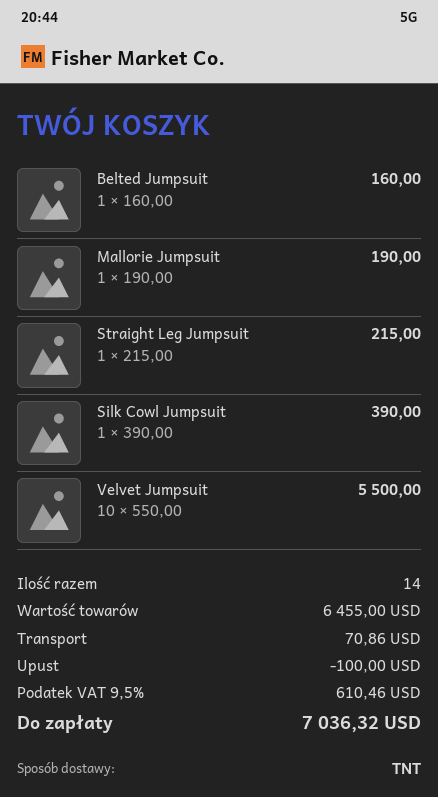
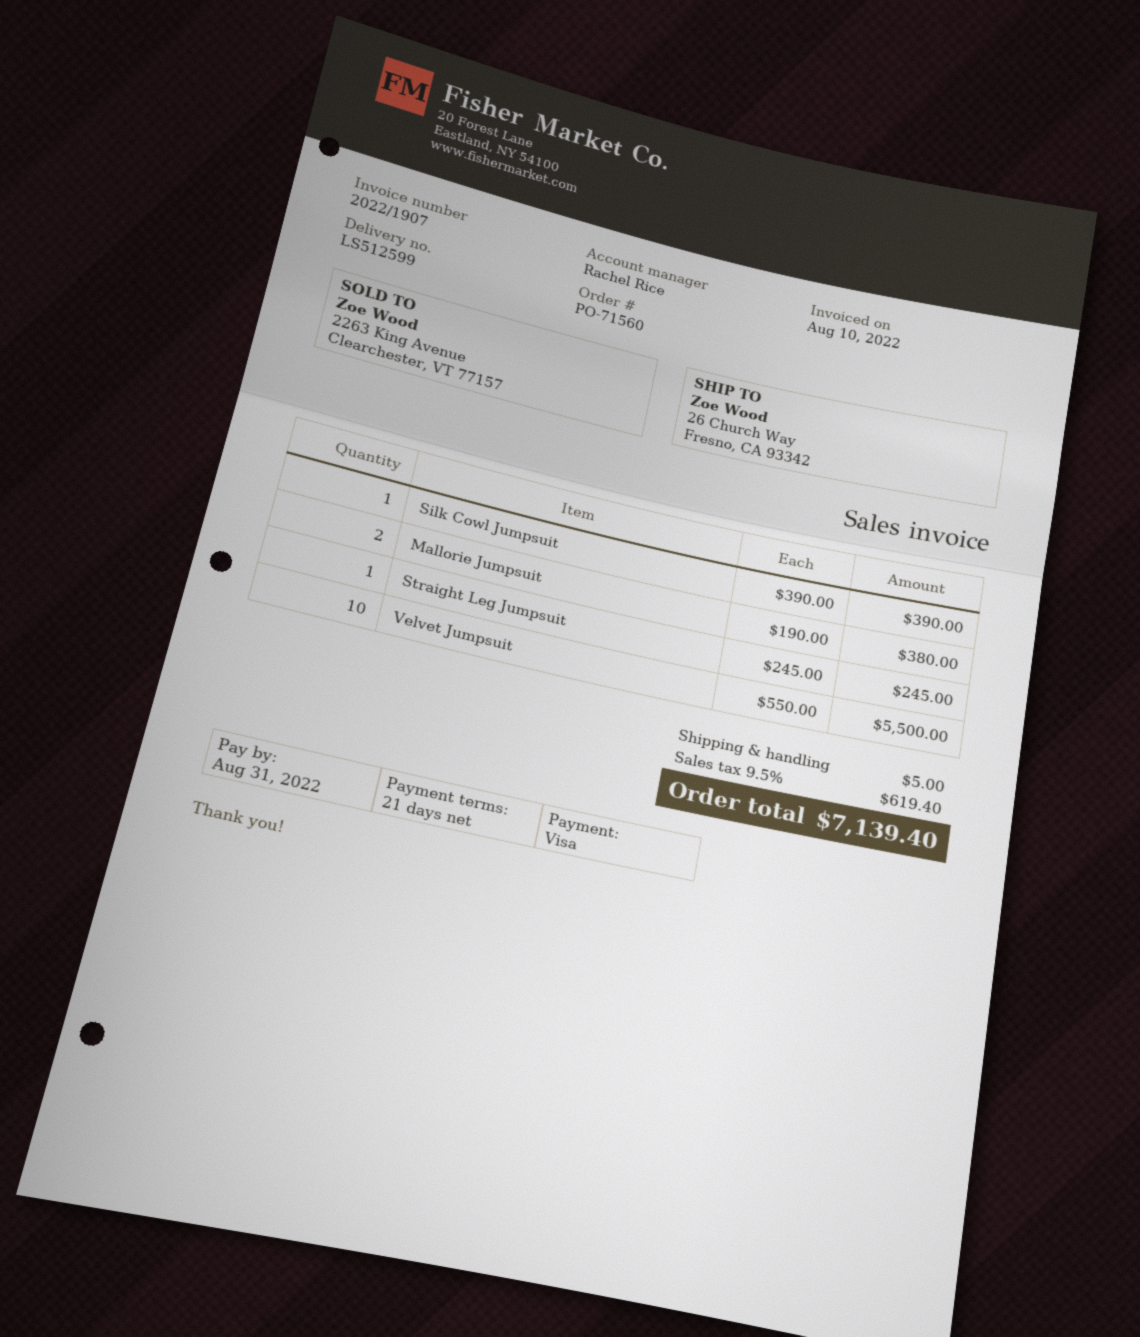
Belted Jumpsuit: 1 x 160.00 = 160.00 -> none
Mallorie Jumpsuit: 1 x 190.00 = 190.00 -> 2 x 190.00 = 380.00
Straight Leg Jumpsuit: 1 x 215.00 = 215.00 -> 1 x 245.00 = 245.00
discount: 100.00 -> none
shipping: 70.86 -> 5.00
tax: 9.5% = 610.46 -> 9.5% = 619.40
total: 7036.32 -> 7139.40

